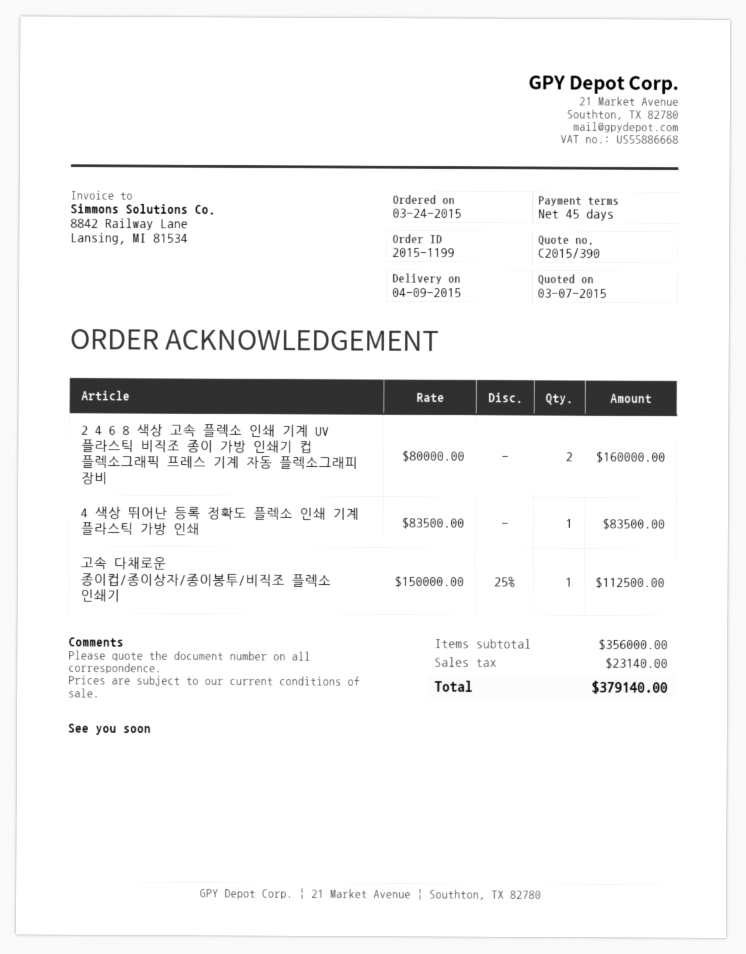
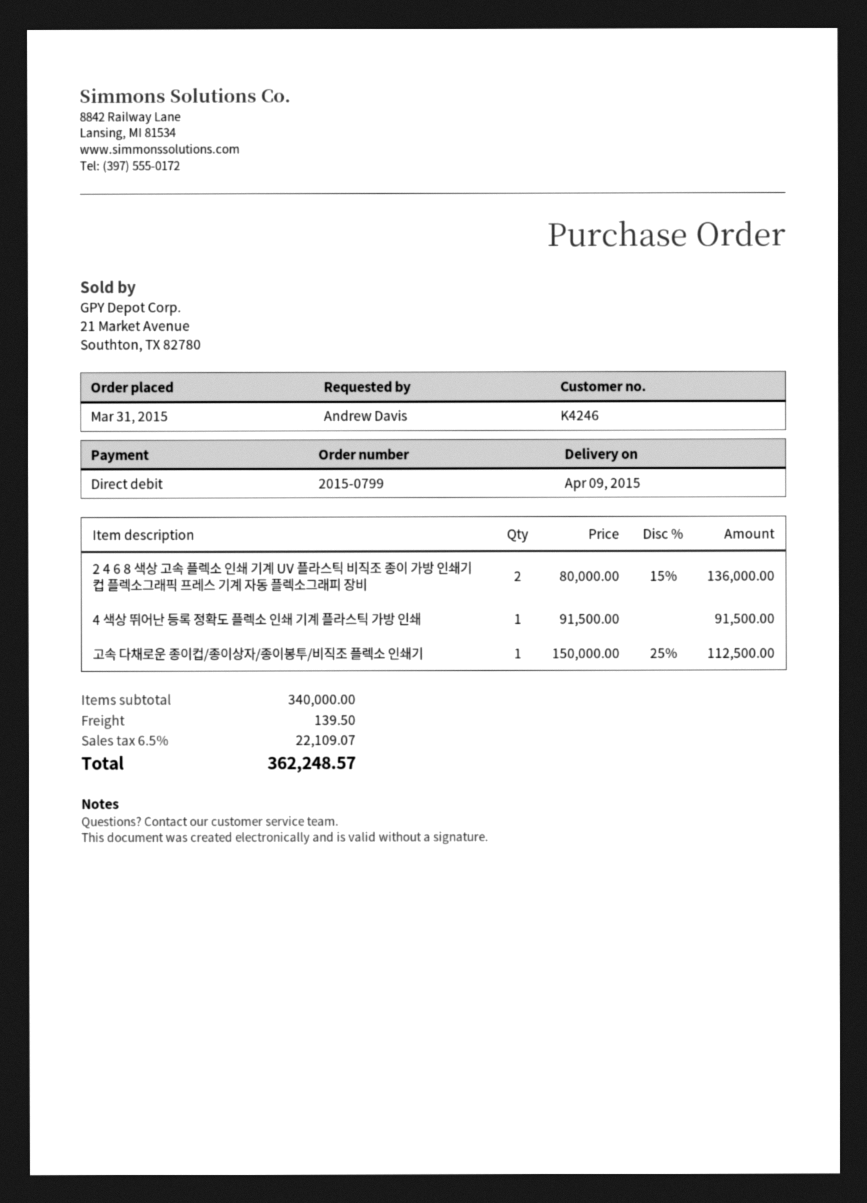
order number: 2015-1199 -> 2015-0799
order date: 2015-03-24 -> 2015-03-31
2 4 6 8 색상 고속 플렉소 인쇄 기계 UV 플라스틱 비직조 종이 가방 인쇄기 컵 플렉소그래픽 프레스 기계 자동 플렉소그래피 장비: 2 x 80000.00 = 160000.00 -> 2 x 80000.00 - 15% = 136000.00
4 색상 뛰어난 등록 정확도 플렉소 인쇄 기계 플라스틱 가방 인쇄: 1 x 83500.00 = 83500.00 -> 1 x 91500.00 = 91500.00
subtotal: 356000.00 -> 340000.00
shipping: none -> 139.50
tax: 23140.00 -> 22109.07
total: 379140.00 -> 362248.57

